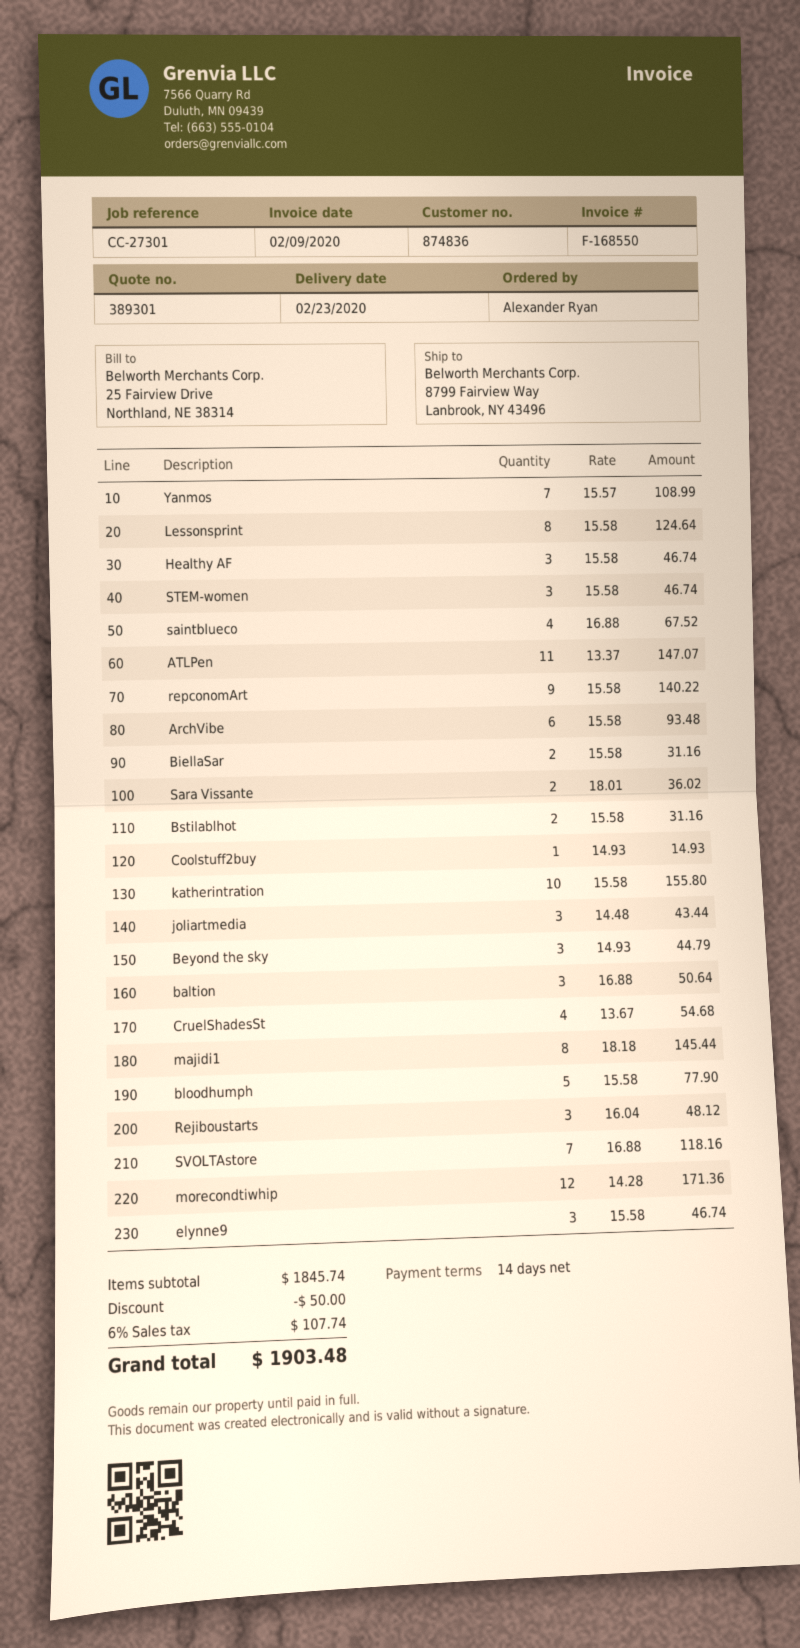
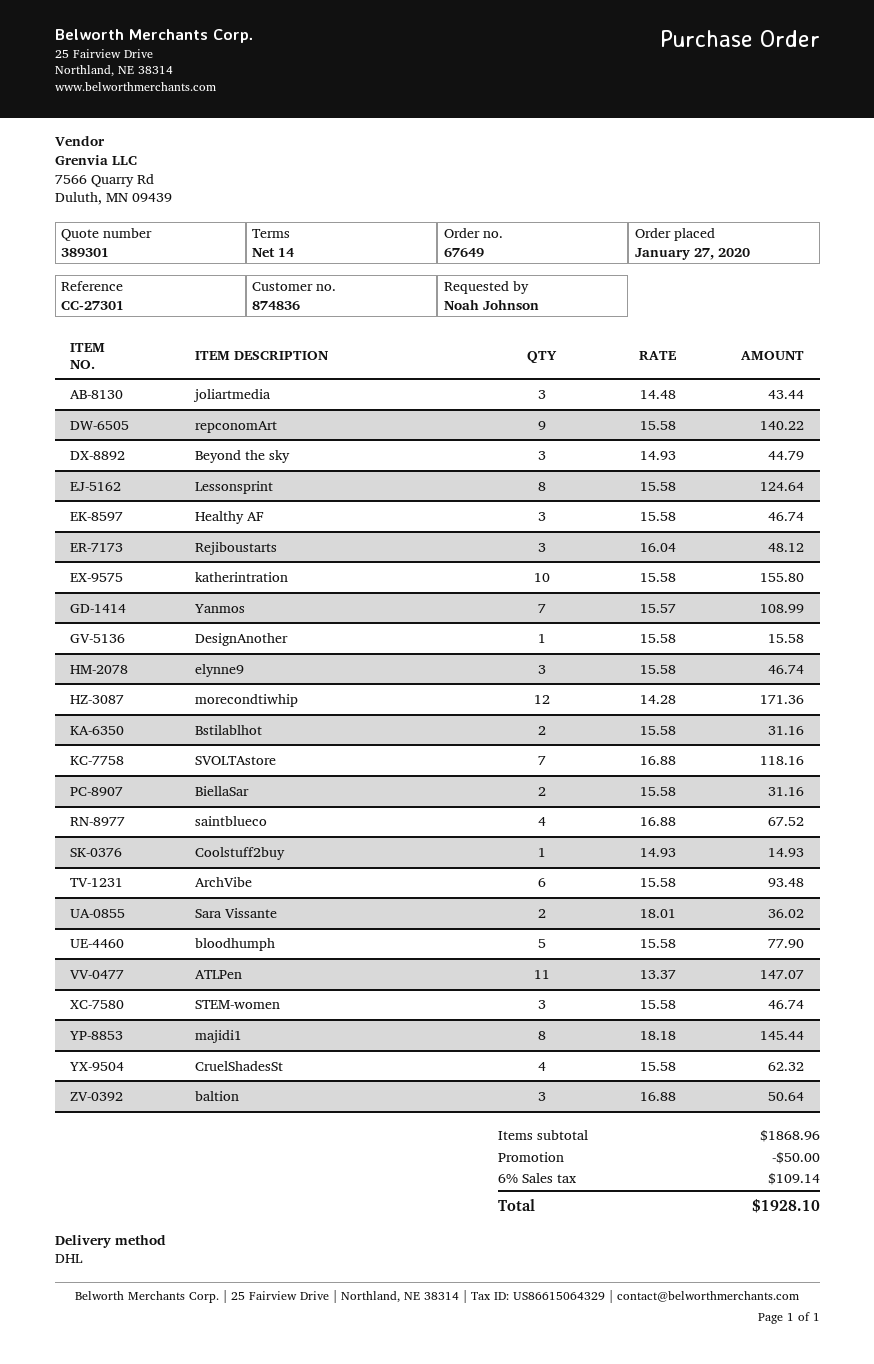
ordered by: Alexander Ryan -> Noah Johnson
CruelShadesSt: 4 x 13.67 = 54.68 -> 4 x 15.58 = 62.32
DesignAnother: none -> 1 x 15.58 = 15.58
subtotal: 1845.74 -> 1868.96
tax: 6% = 107.74 -> 6% = 109.14
total: 1903.48 -> 1928.10

